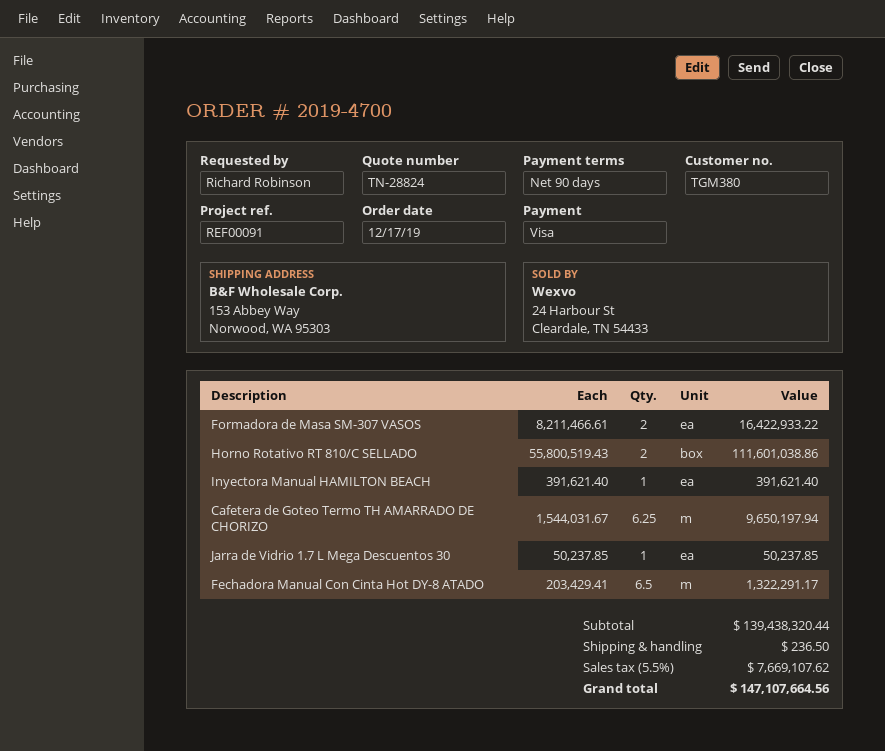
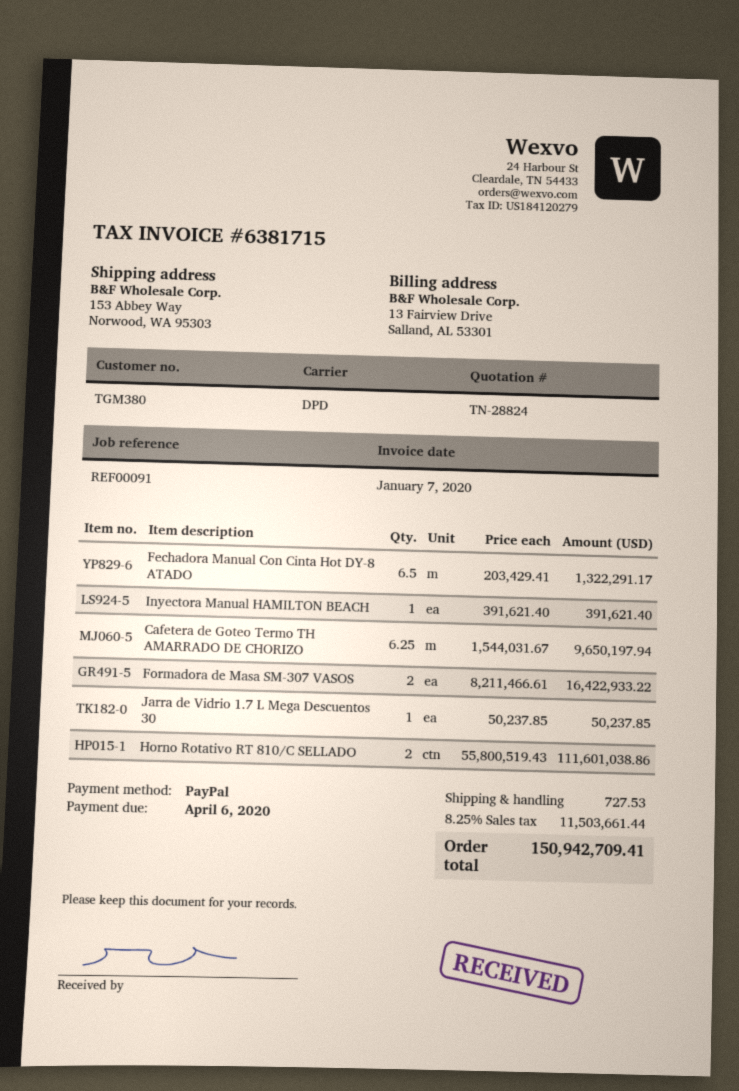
payment method: Visa -> PayPal
shipping: 236.50 -> 727.53
tax: 5.5% = 7669107.62 -> 8.25% = 11503661.44
total: 147107664.56 -> 150942709.41

